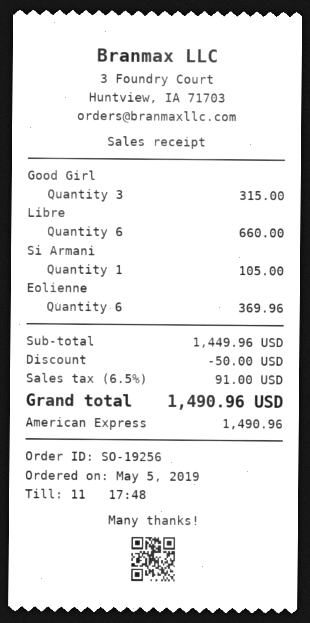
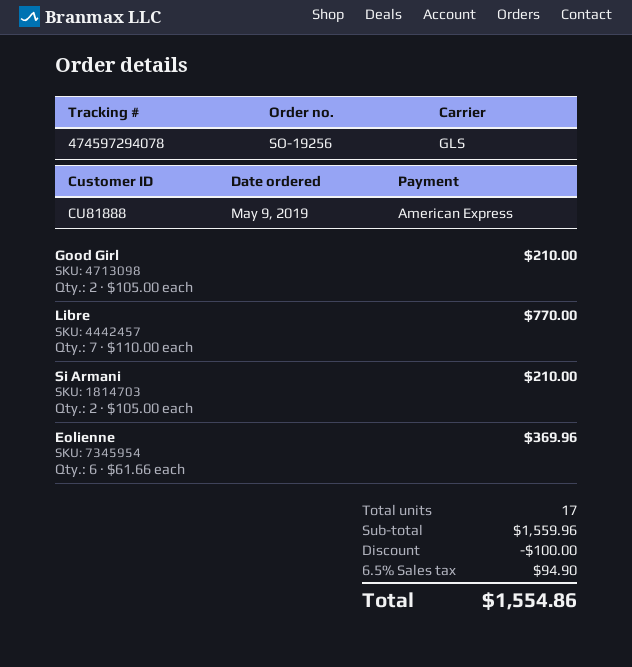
order date: 2019-05-05 -> 2019-05-09
Good Girl: 3 for 315.00 -> 2 for 210.00
Libre: 6 for 660.00 -> 7 for 770.00
Si Armani: 1 for 105.00 -> 2 for 210.00
subtotal: 1449.96 -> 1559.96
discount: 50.00 -> 100.00
tax: 6.5% = 91.00 -> 6.5% = 94.90
total: 1490.96 -> 1554.86

